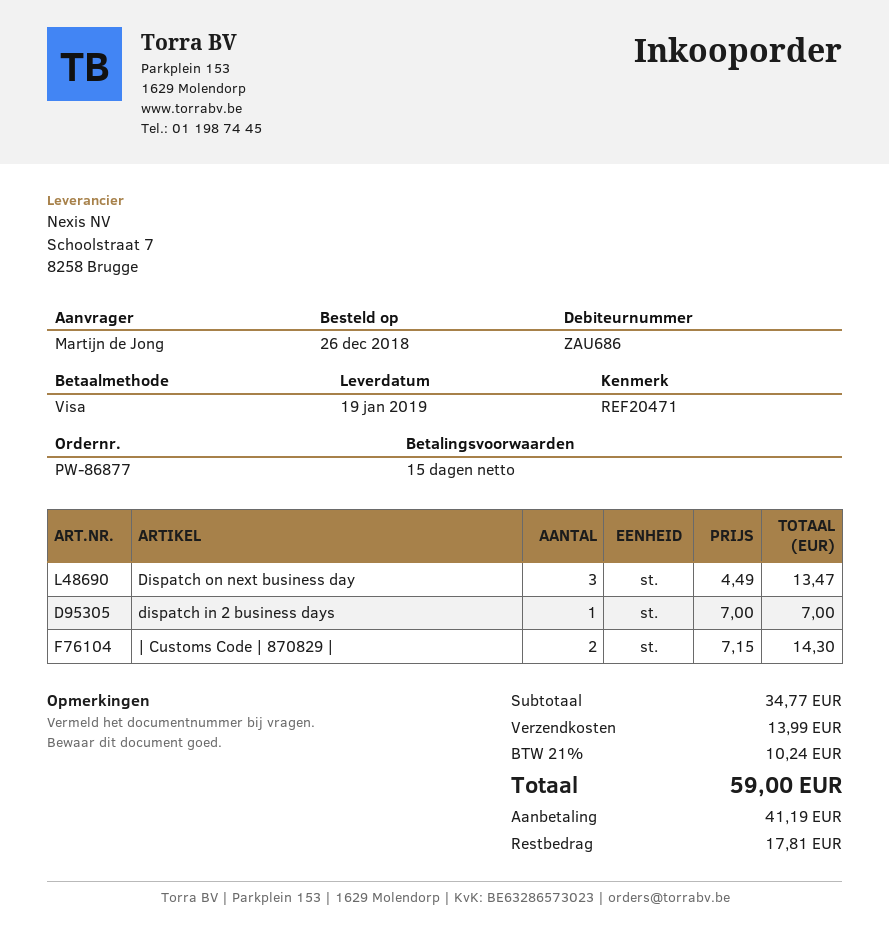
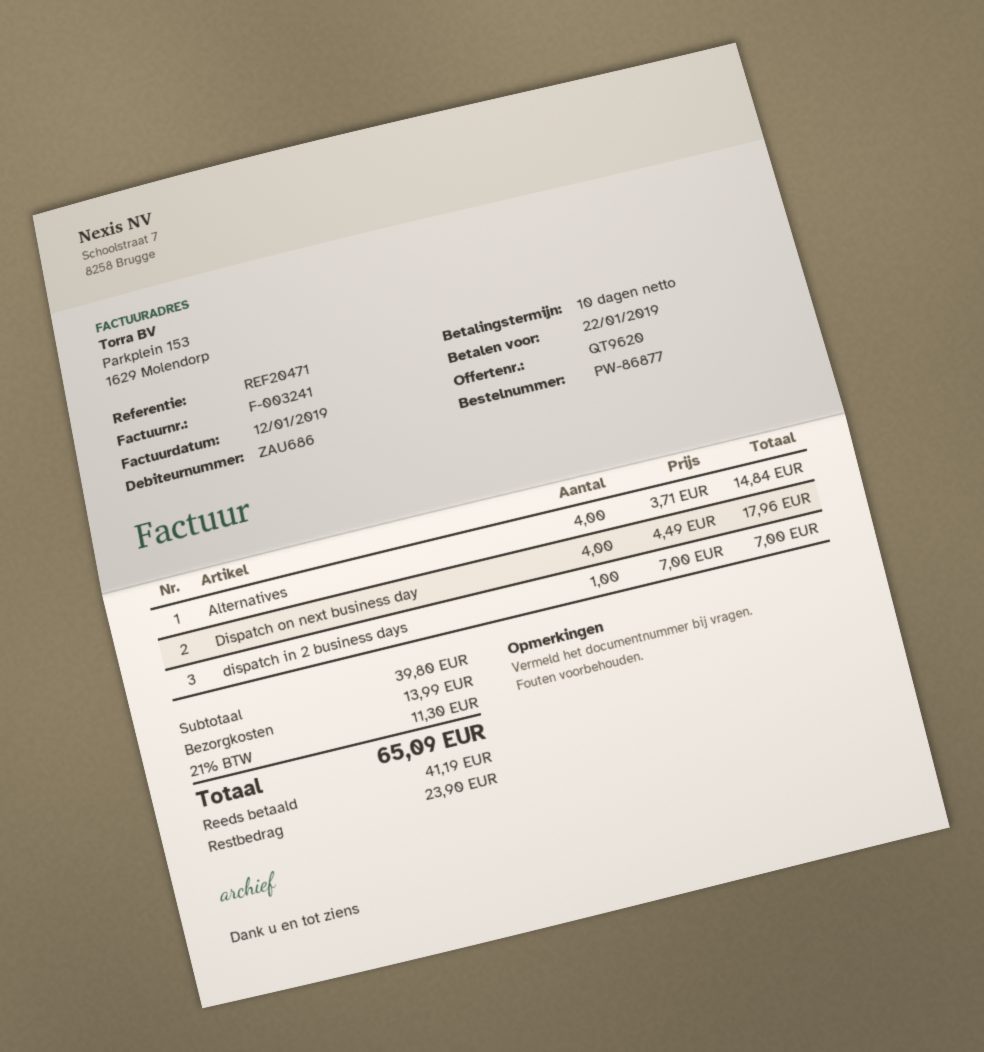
payment terms: 15 days -> 10 days
Dispatch on next business day: 3 x 4.49 = 13.47 -> 4 x 4.49 = 17.96
| Customs Code | 870829 |: 2 x 7.15 = 14.30 -> none
Alternatives: none -> 4 x 3.71 = 14.84
subtotal: 34.77 -> 39.80
tax: 21% = 10.24 -> 21% = 11.30
total: 59.00 -> 65.09
balance: 17.81 -> 23.90

